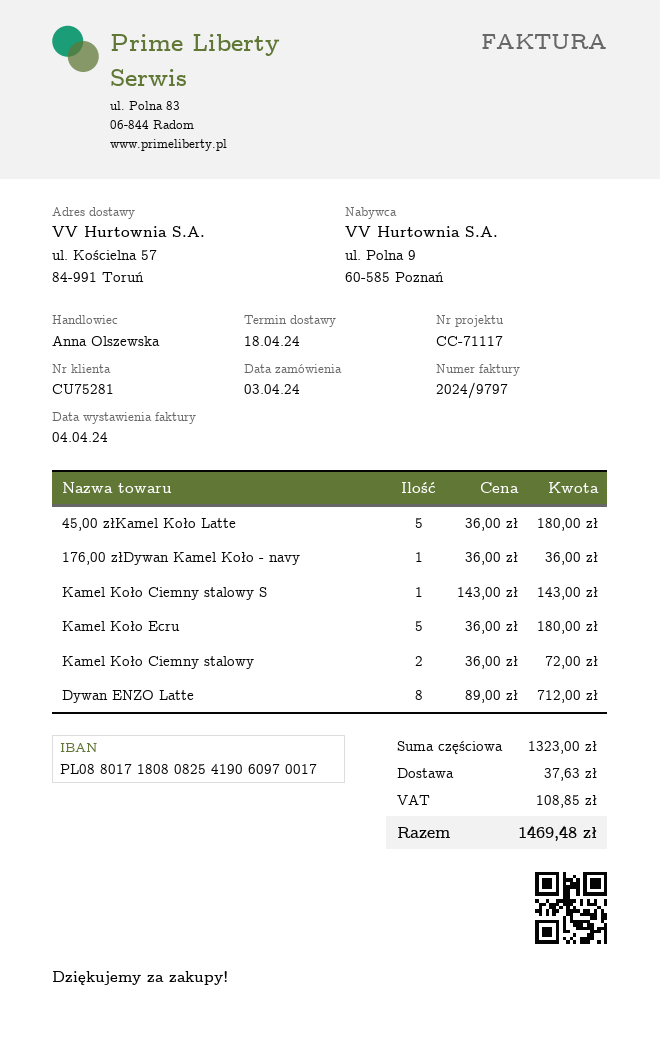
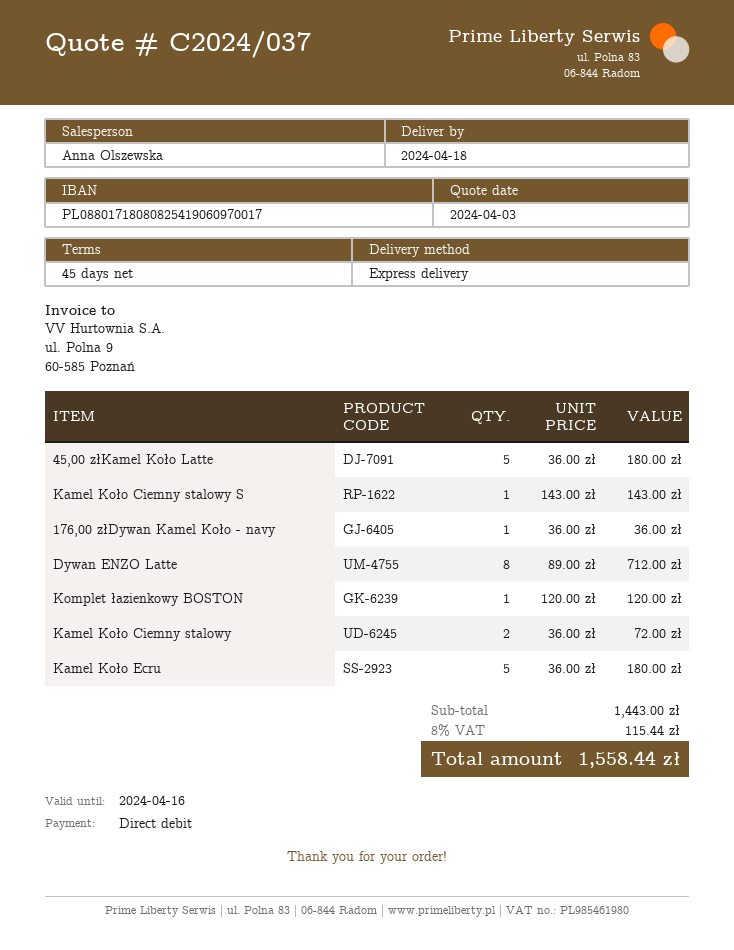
Komplet łazienkowy BOSTON: none -> 1 x 120.00 = 120.00
subtotal: 1323.00 -> 1443.00
shipping: 37.63 -> none
tax: 108.85 -> 115.44
total: 1469.48 -> 1558.44

